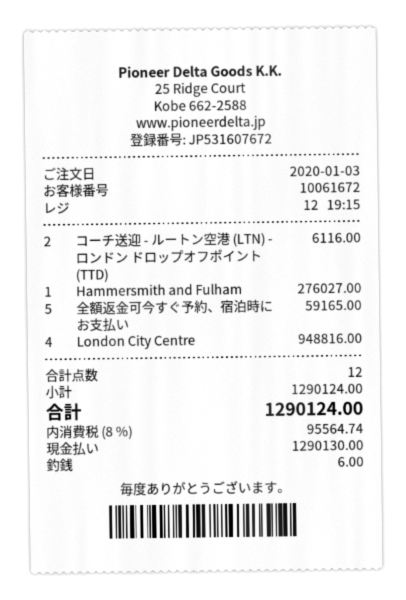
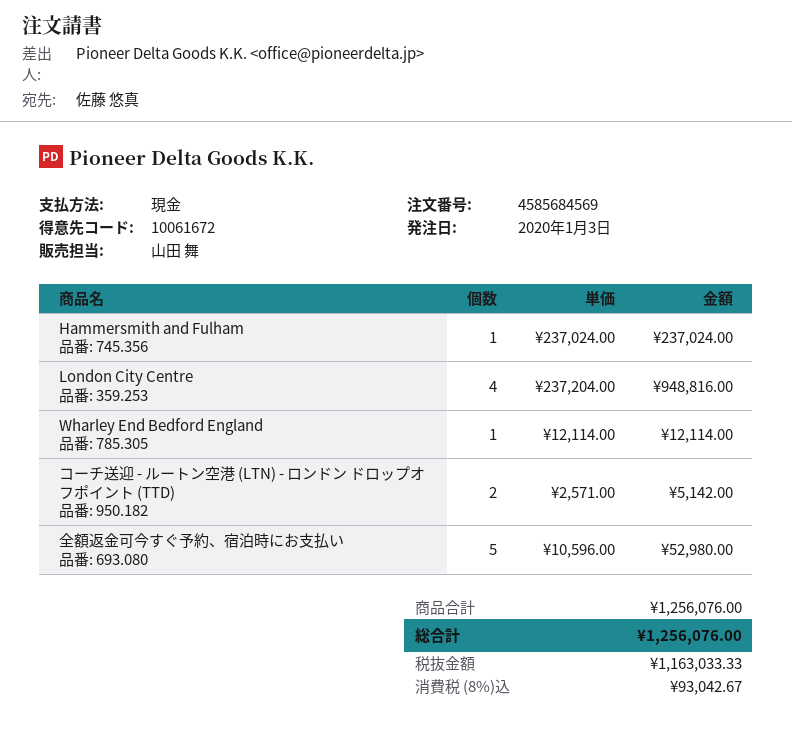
コーチ送迎 - ルートン空港 (LTN) - ロンドン ドロップオフポイント (TTD): 2 for 6116.00 -> 2 for 5142.00
Hammersmith and Fulham: 1 for 276027.00 -> 1 for 237024.00
全額返金可今すぐ予約、宿泊時にお支払い: 5 for 59165.00 -> 5 for 52980.00
Wharley End Bedford England: none -> 1 for 12114.00
subtotal: 1290124.00 -> 1256076.00
tax: 8% = 95564.74 -> 8% = 93042.67
total: 1290124.00 -> 1256076.00

